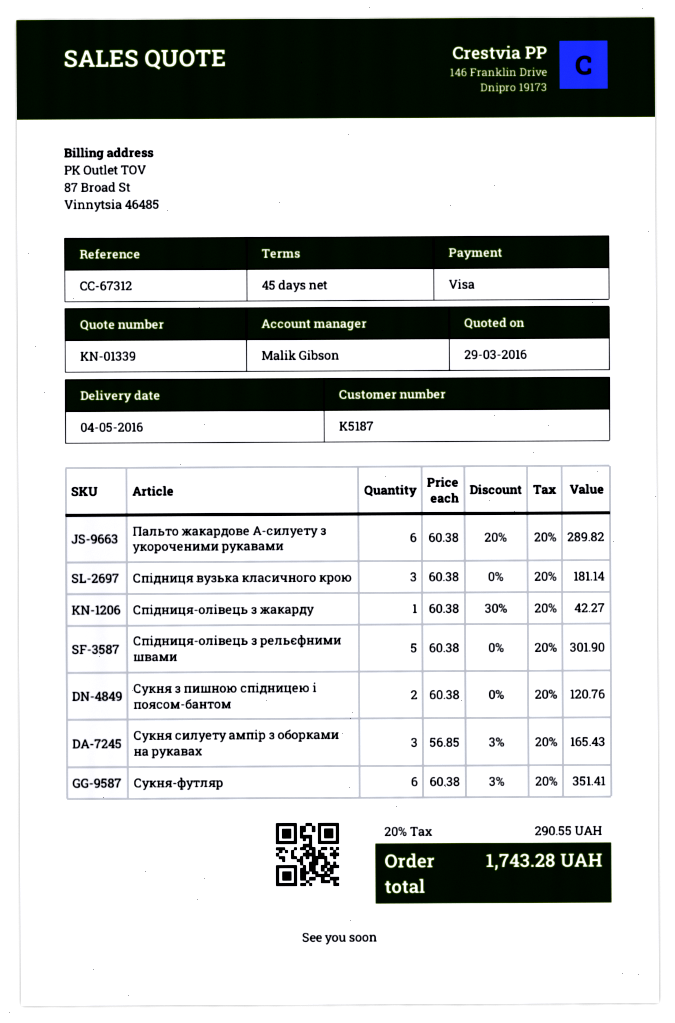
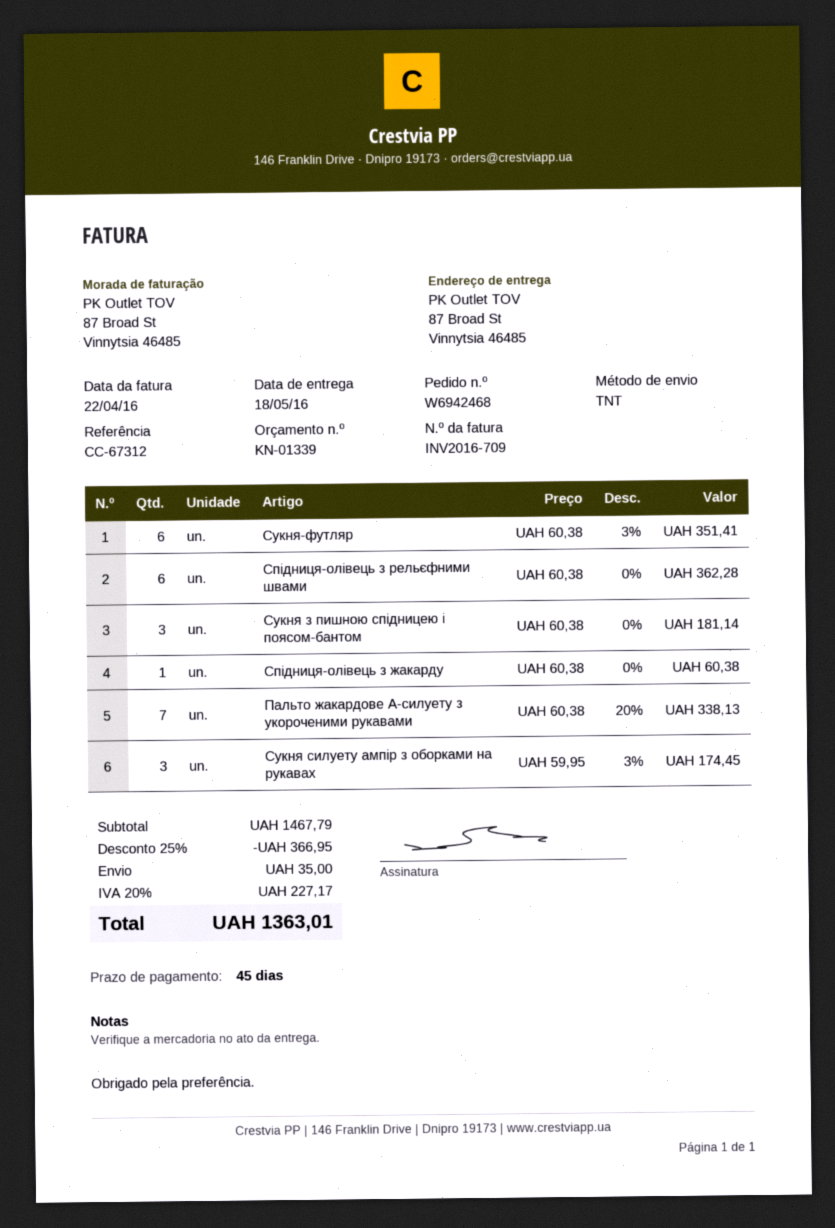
delivery date: 2016-05-04 -> 2016-05-18
Пальто жакардове А-силуету з укороченими рукавами: 6 x 60.38 - 20% = 289.82 -> 7 x 60.38 - 20% = 338.13
Спідниця вузька класичного крою: 3 x 60.38 = 181.14 -> none
Спідниця-олівець з жакарду: 1 x 60.38 - 30% = 42.27 -> 1 x 60.38 = 60.38
Спідниця-олівець з рельєфними швами: 5 x 60.38 = 301.90 -> 6 x 60.38 = 362.28
Сукня з пишною спідницею і поясом-бантом: 2 x 60.38 = 120.76 -> 3 x 60.38 = 181.14
Сукня силуету ампір з оборками на рукавах: 3 x 56.85 - 3% = 165.43 -> 3 x 59.95 - 3% = 174.45
discount: none -> 25% = 366.95
shipping: none -> 35.00
tax: 20% = 290.55 -> 20% = 227.17
total: 1743.28 -> 1363.01

